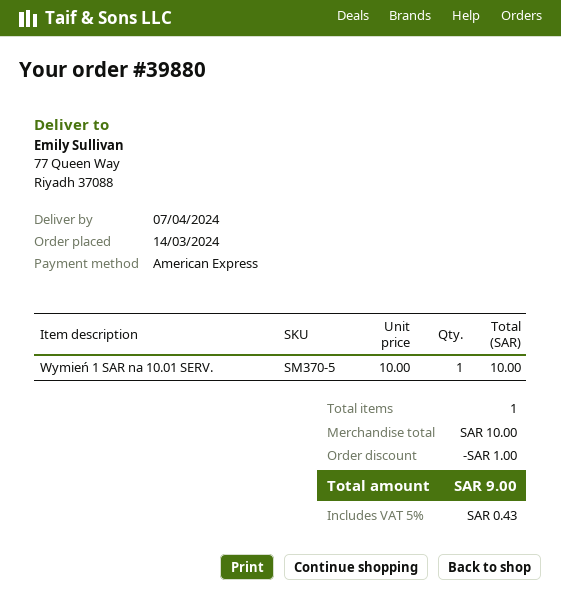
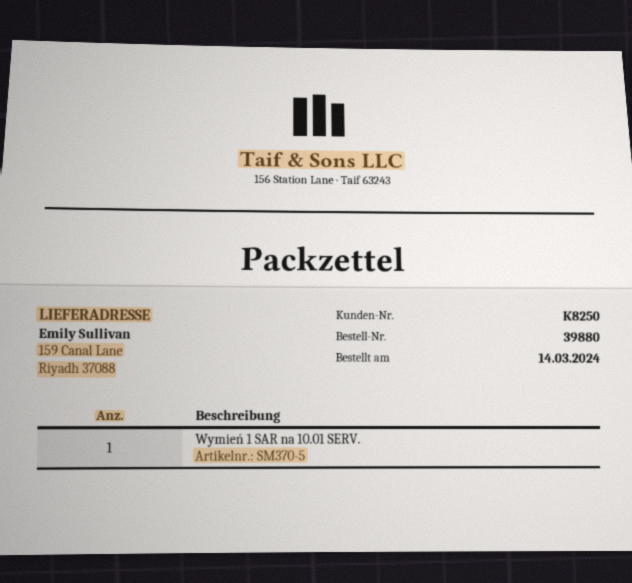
ship to: 77 Queen Way, Riyadh 37088 -> 159 Canal Lane, Riyadh 37088

